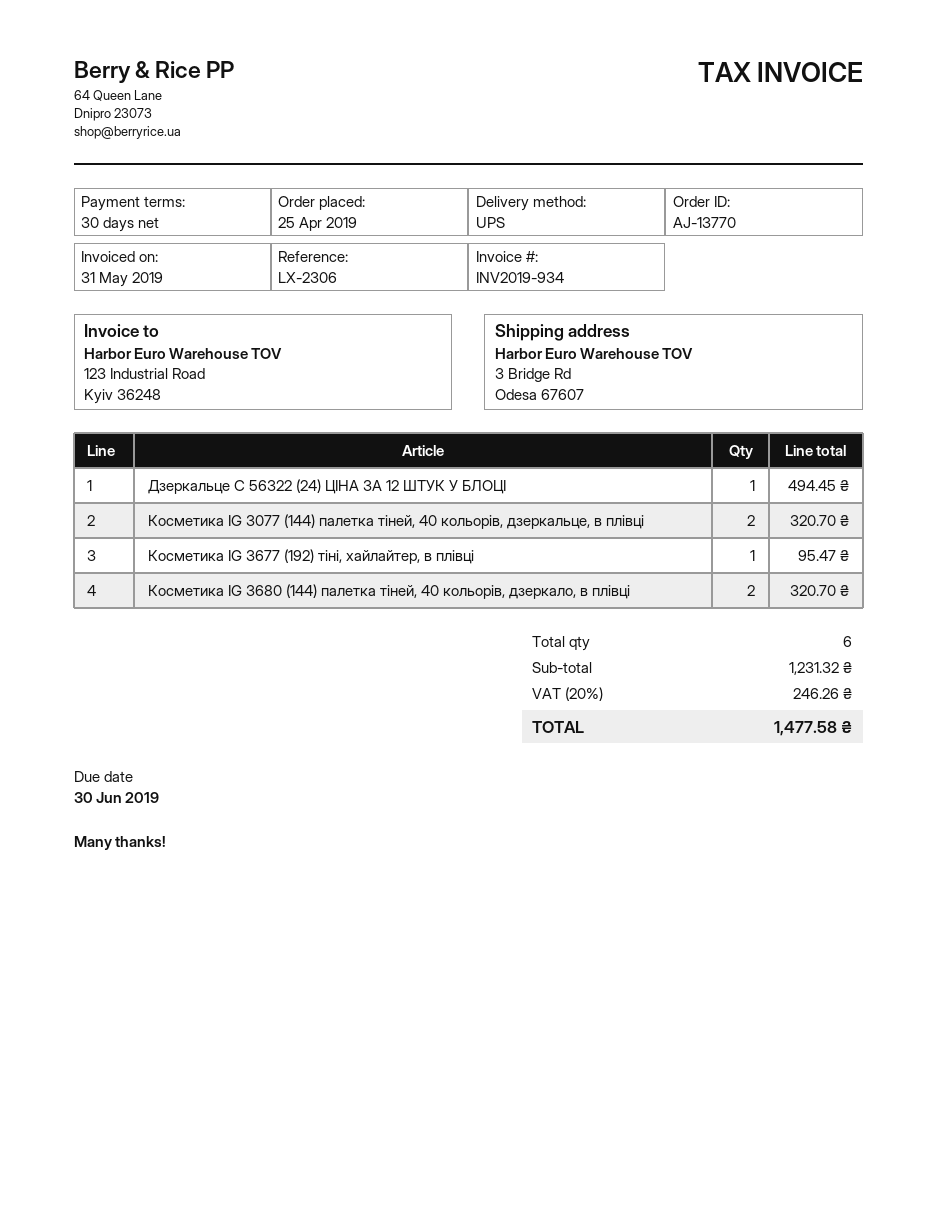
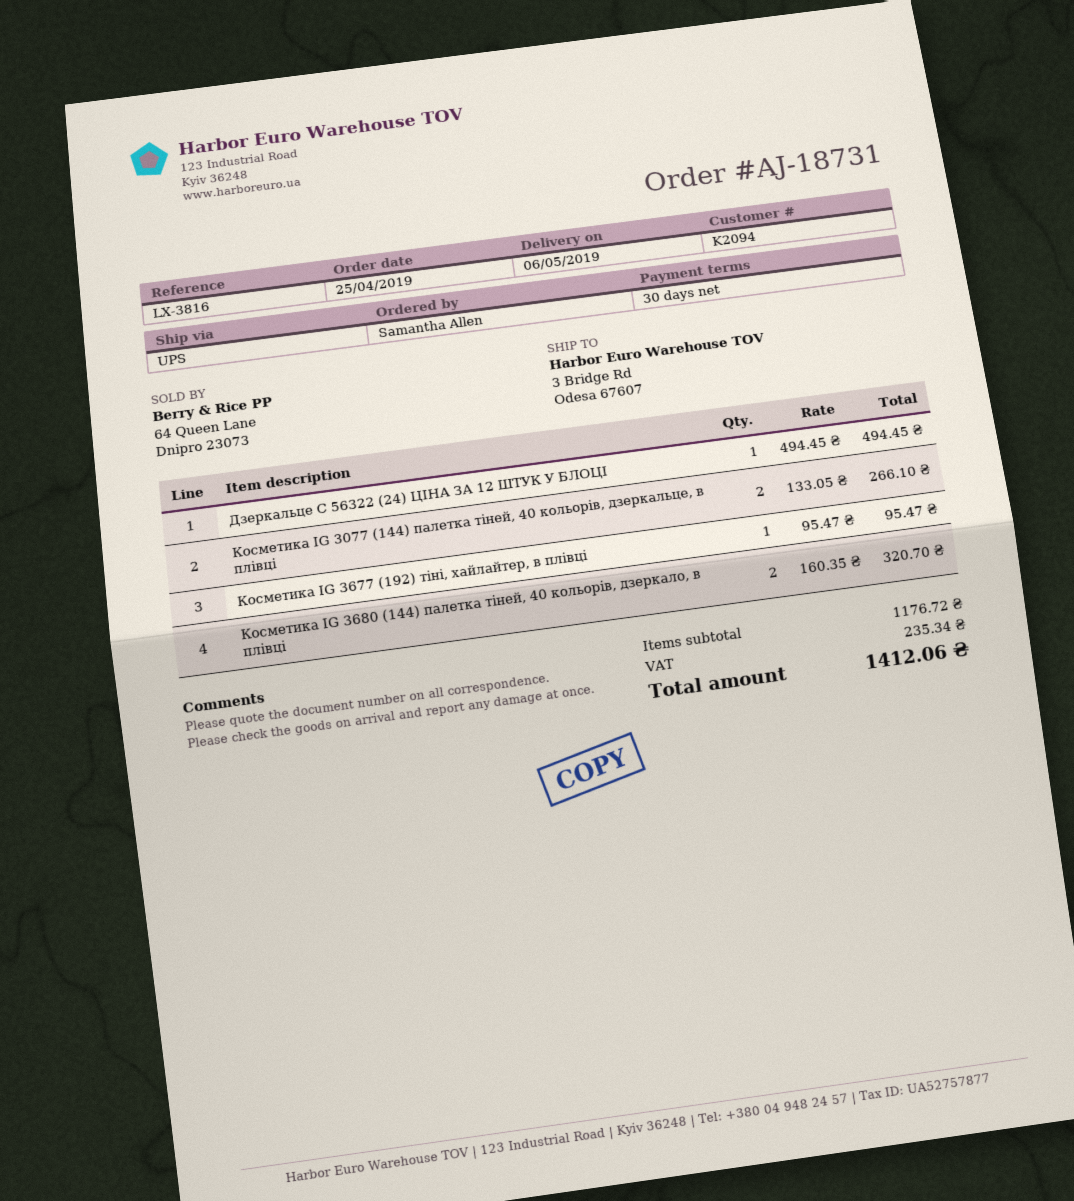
order number: AJ-13770 -> AJ-18731
reference: LX-2306 -> LX-3816
Косметика IG 3077 (144) палетка тіней, 40 кольорів, дзеркальце, в плівці: 2 for 320.70 -> 2 for 266.10
subtotal: 1231.32 -> 1176.72
tax: 246.26 -> 235.34
total: 1477.58 -> 1412.06

